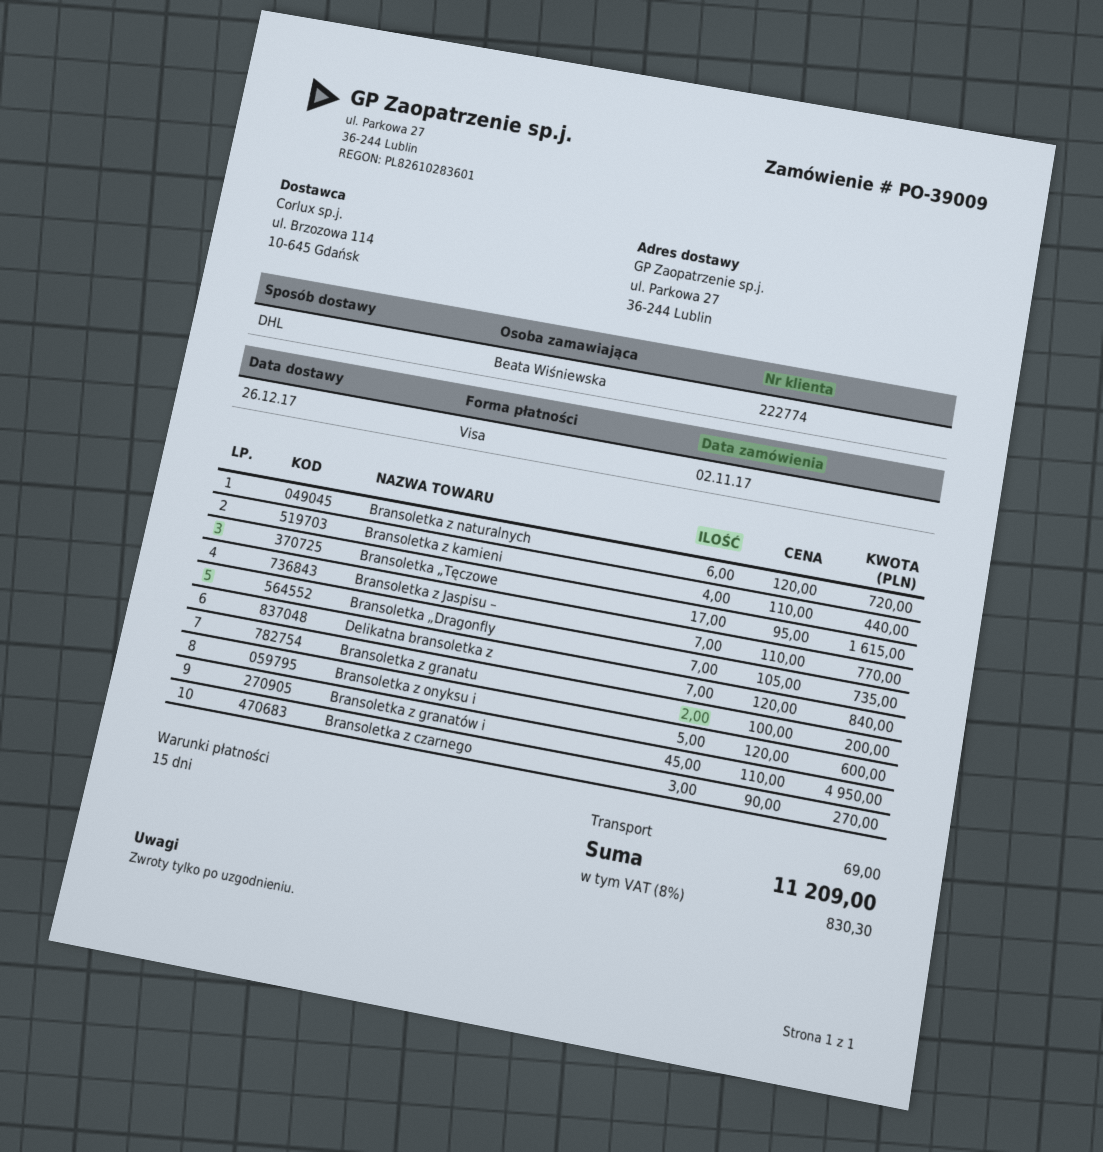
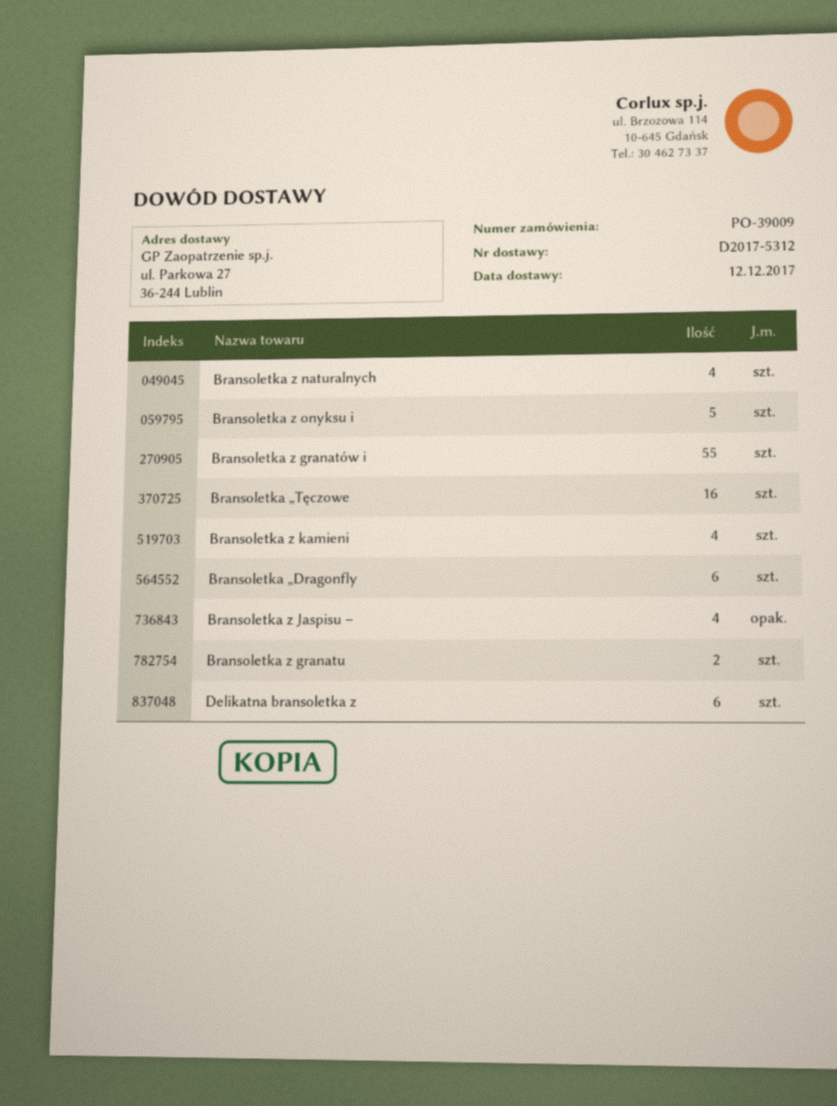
delivery date: 2017-12-26 -> 2017-12-12
Bransoletka z naturalnych: 6 -> 4
Bransoletka „Tęczowe: 17 -> 16
Bransoletka z Jaspisu –: 7 -> 4
Bransoletka „Dragonfly: 7 -> 6
Delikatna bransoletka z: 7 -> 6
Bransoletka z granatów i: 45 -> 55
Bransoletka z czarnego: 3 -> none

